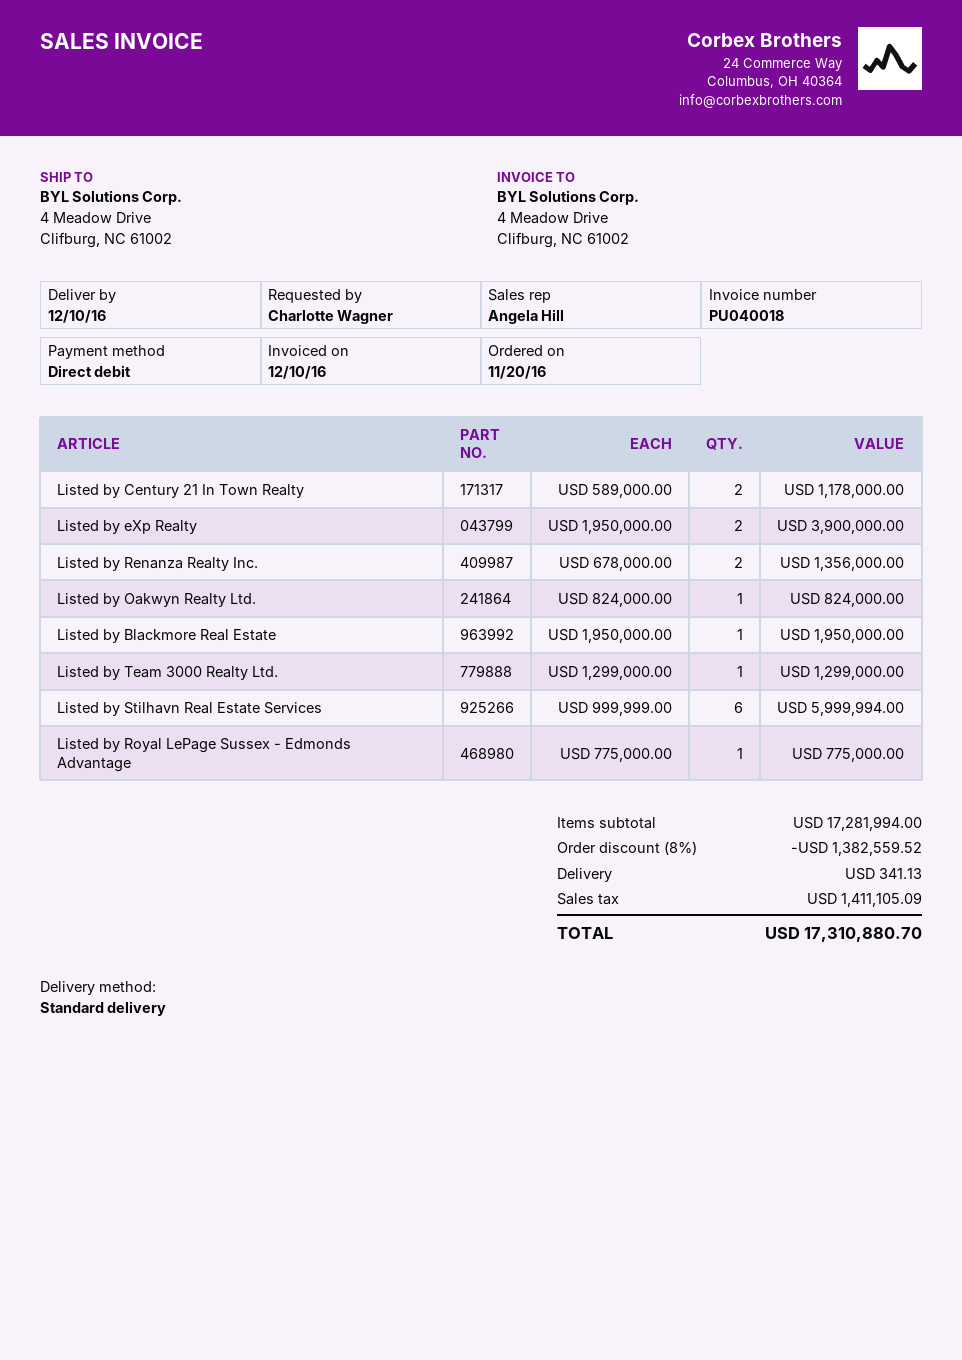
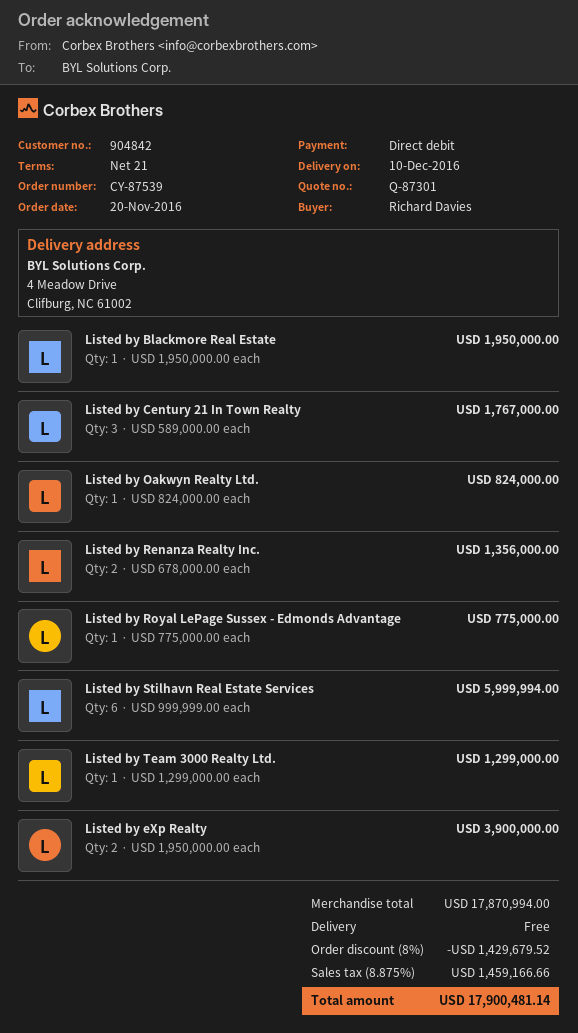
ordered by: Charlotte Wagner -> Richard Davies
Listed by Century 21 In Town Realty: 2 x 589000.00 = 1178000.00 -> 3 x 589000.00 = 1767000.00
subtotal: 17281994.00 -> 17870994.00
discount: 8% = 1382559.52 -> 8% = 1429679.52
shipping: 341.13 -> 0.00
tax: 1411105.09 -> 1459166.66
total: 17310880.70 -> 17900481.14

